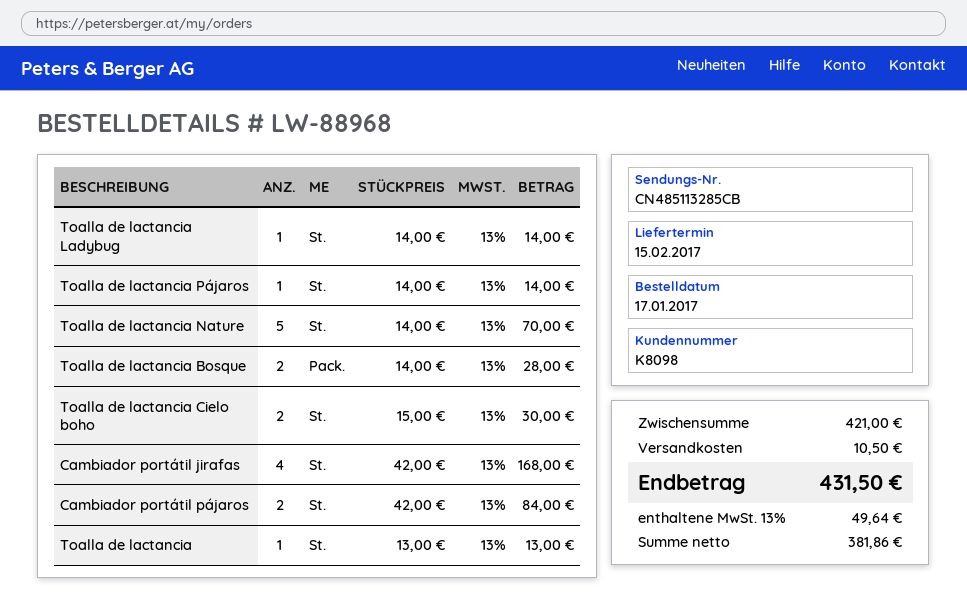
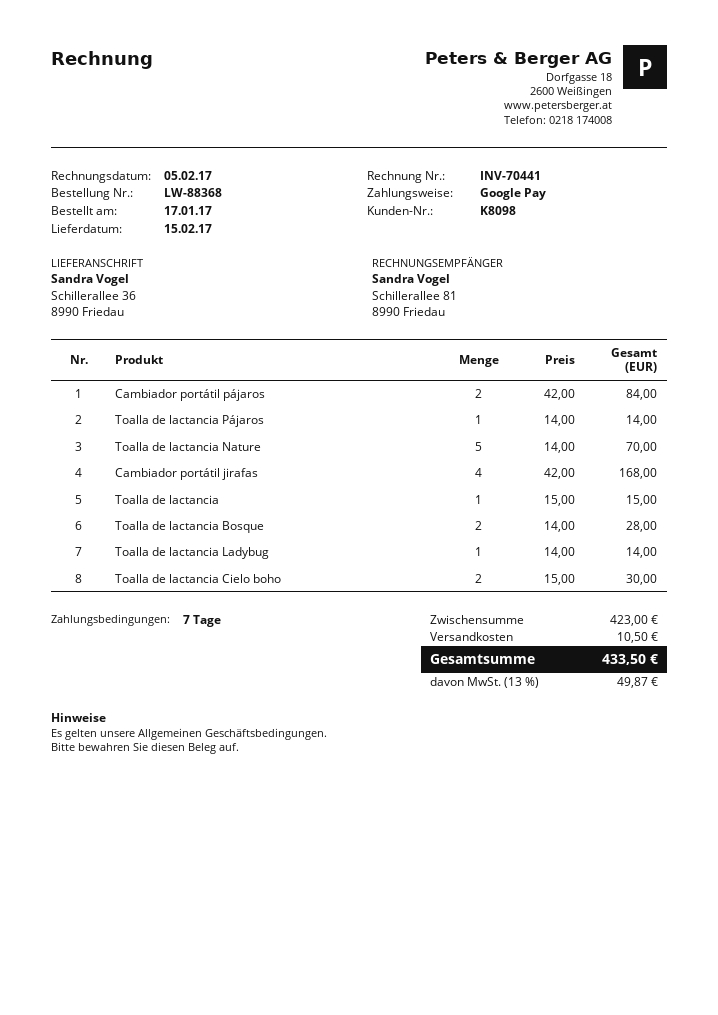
order number: LW-88968 -> LW-88368
Toalla de lactancia: 1 x 13.00 = 13.00 -> 1 x 15.00 = 15.00
subtotal: 421.00 -> 423.00
tax: 13% = 49.64 -> 13% = 49.87
total: 431.50 -> 433.50

